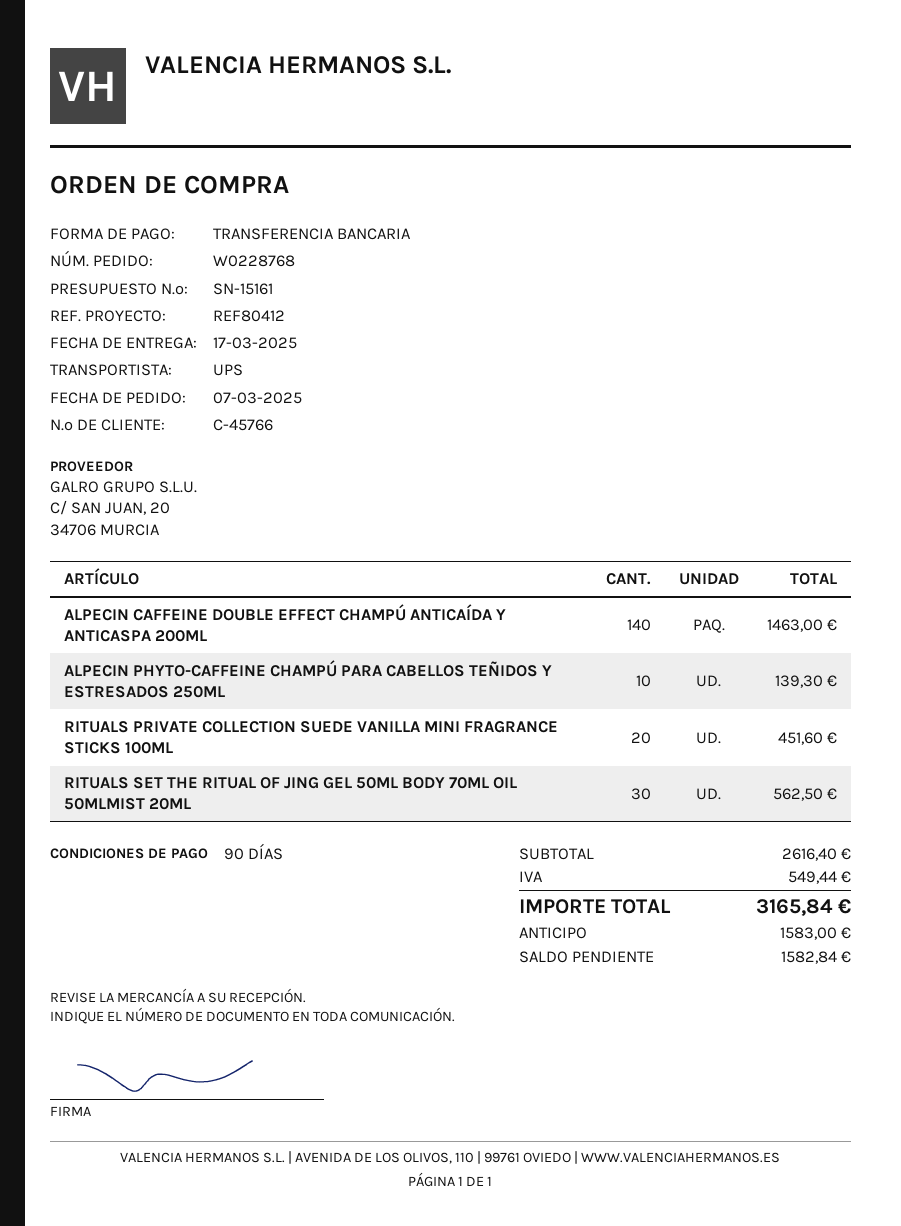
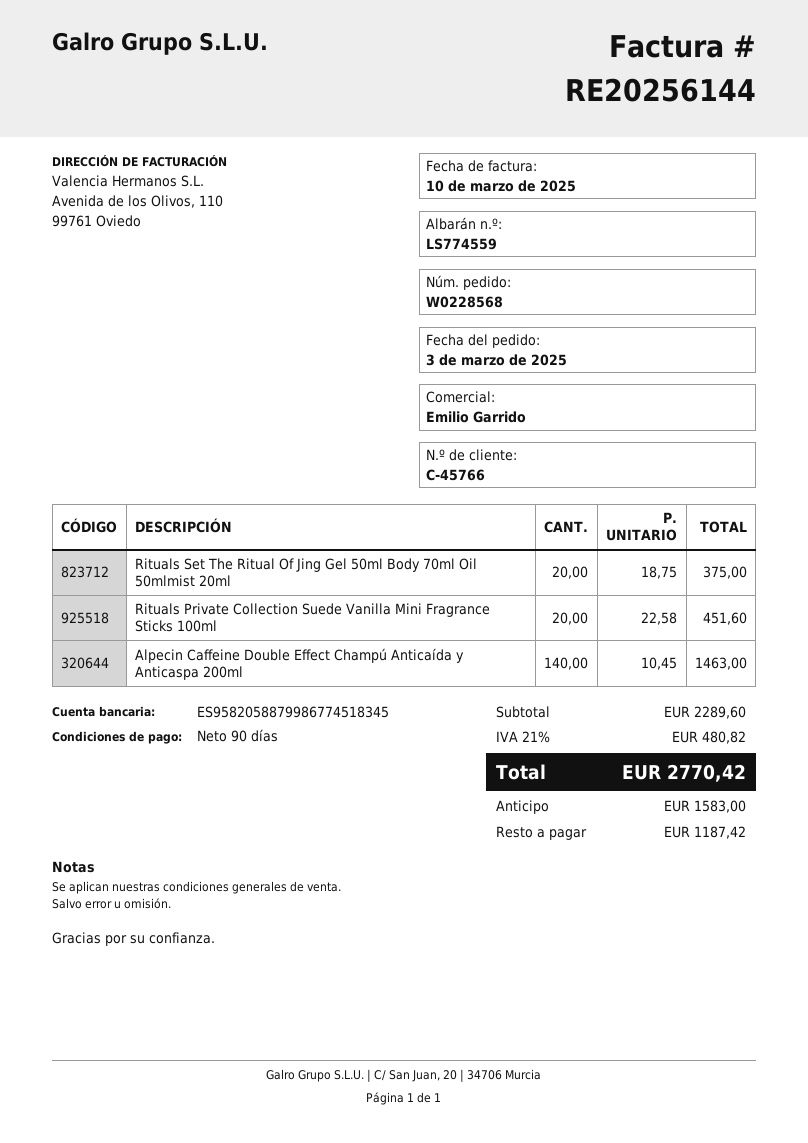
order number: W0228768 -> W0228568
order date: 2025-03-07 -> 2025-03-03
ALPECIN PHYTO-CAFFEINE CHAMPÚ PARA CABELLOS TEÑIDOS Y ESTRESADOS 250ML: 10 for 139.30 -> none
RITUALS SET THE RITUAL OF JING GEL 50ML BODY 70ML OIL 50MLMIST 20ML: 30 for 562.50 -> 20 for 375.00
subtotal: 2616.40 -> 2289.60
tax: 549.44 -> 480.82
total: 3165.84 -> 2770.42
balance: 1582.84 -> 1187.42

